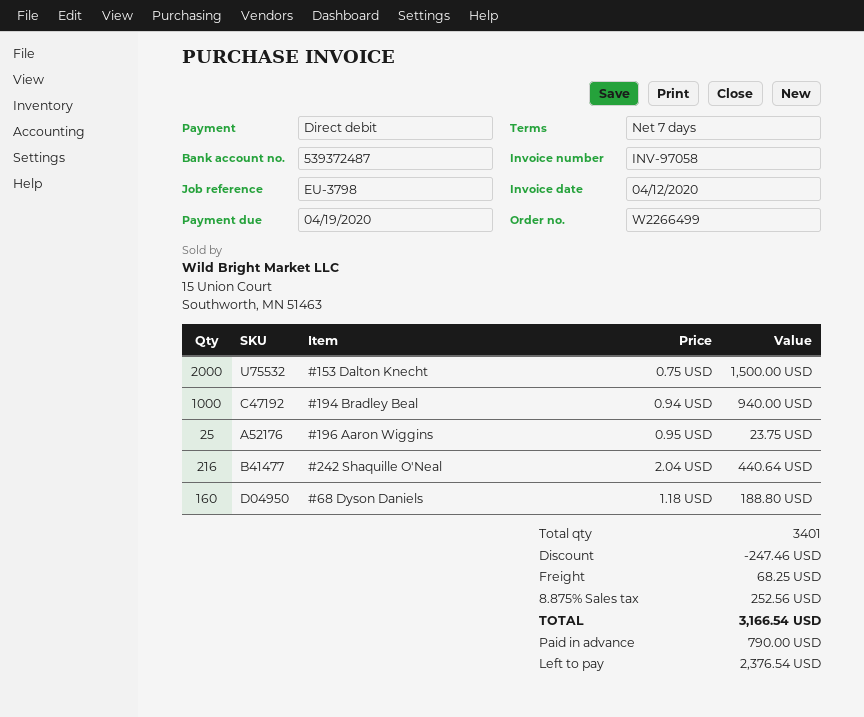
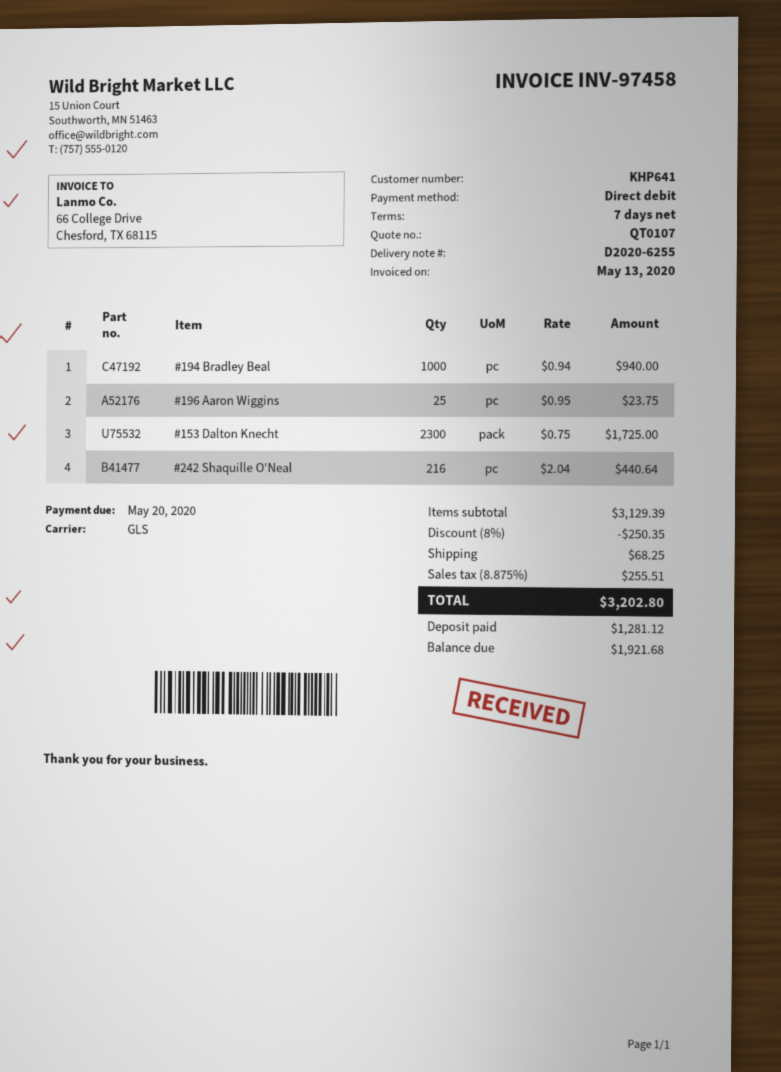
invoice number: INV-97058 -> INV-97458
invoice date: 2020-04-12 -> 2020-05-13
due date: 2020-04-19 -> 2020-05-20
#153 Dalton Knecht: 2000 x 0.75 = 1500.00 -> 2300 x 0.75 = 1725.00
#68 Dyson Daniels: 160 x 1.18 = 188.80 -> none
discount: 247.46 -> 250.35
tax: 8.875% = 252.56 -> 8.875% = 255.51
total: 3166.54 -> 3202.80
deposit: 790.00 -> 1281.12
balance: 2376.54 -> 1921.68

